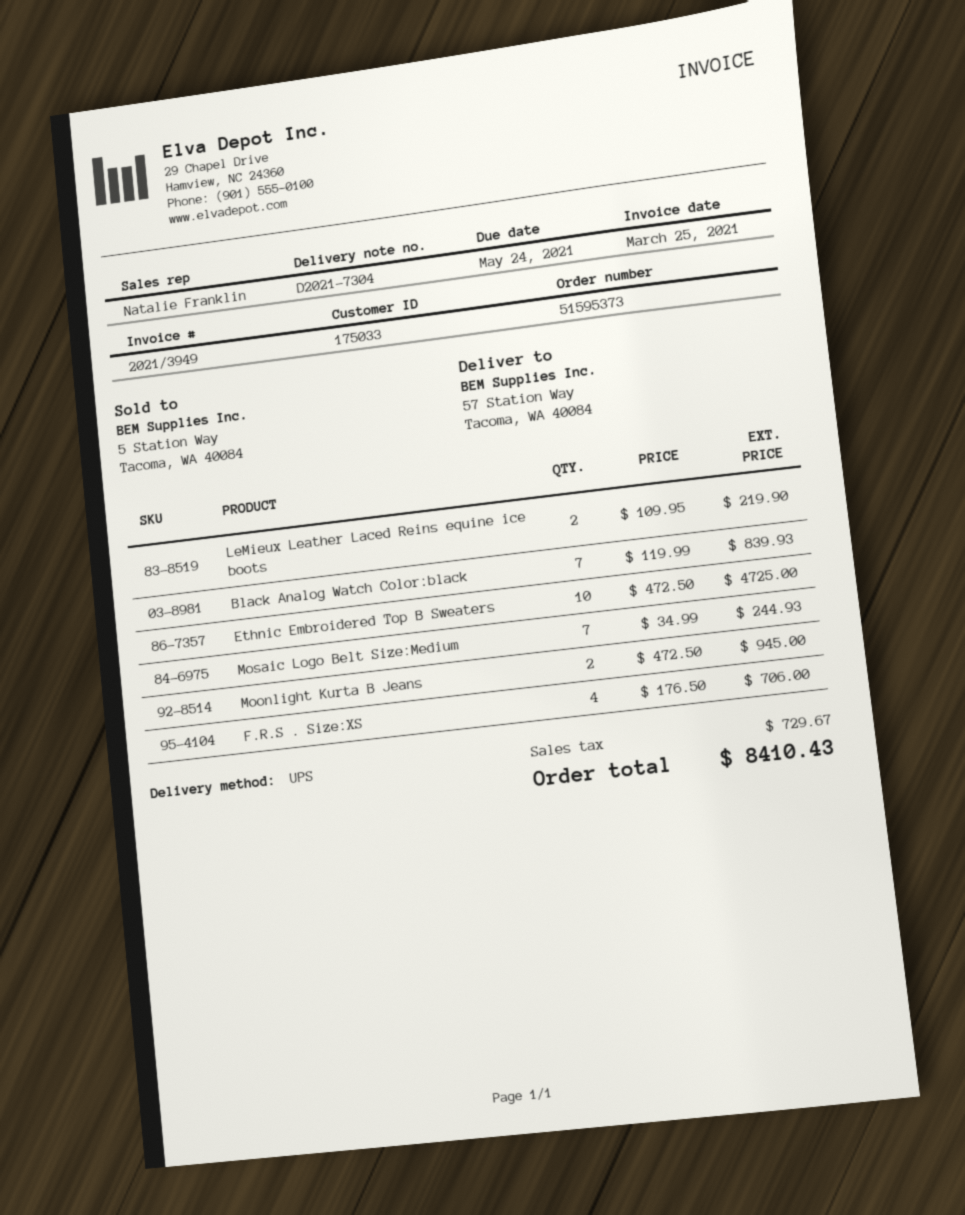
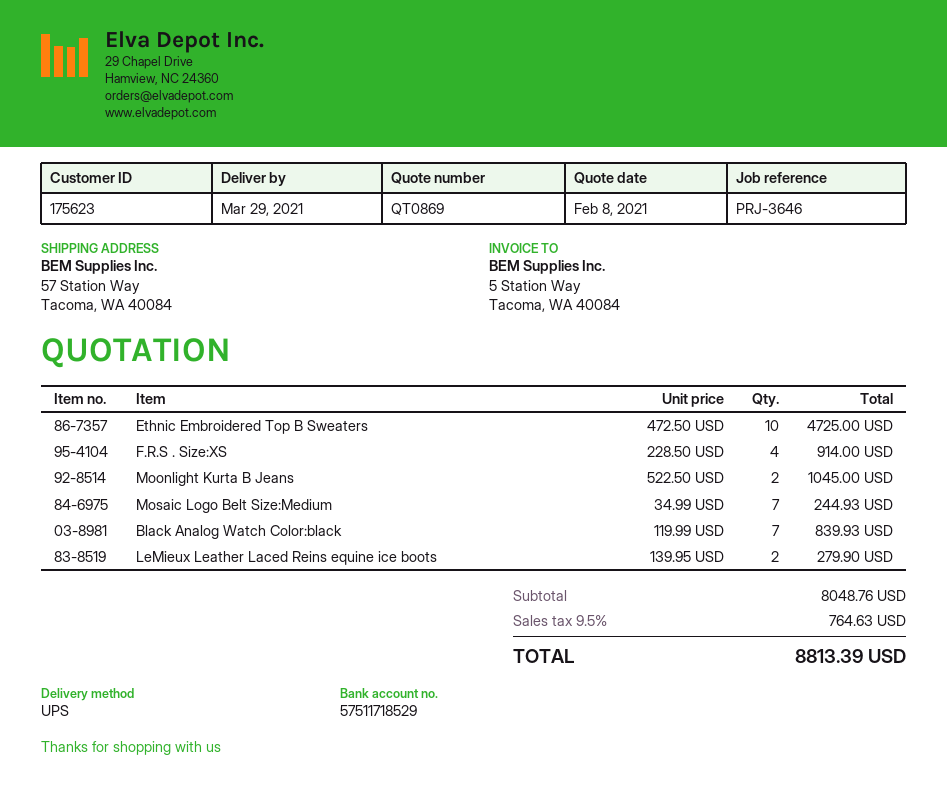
customer number: 175033 -> 175623
LeMieux Leather Laced Reins equine ice boots: 2 x 109.95 = 219.90 -> 2 x 139.95 = 279.90
Moonlight Kurta B Jeans: 2 x 472.50 = 945.00 -> 2 x 522.50 = 1045.00
F.R.S . Size:XS: 4 x 176.50 = 706.00 -> 4 x 228.50 = 914.00
tax: 729.67 -> 764.63
total: 8410.43 -> 8813.39

